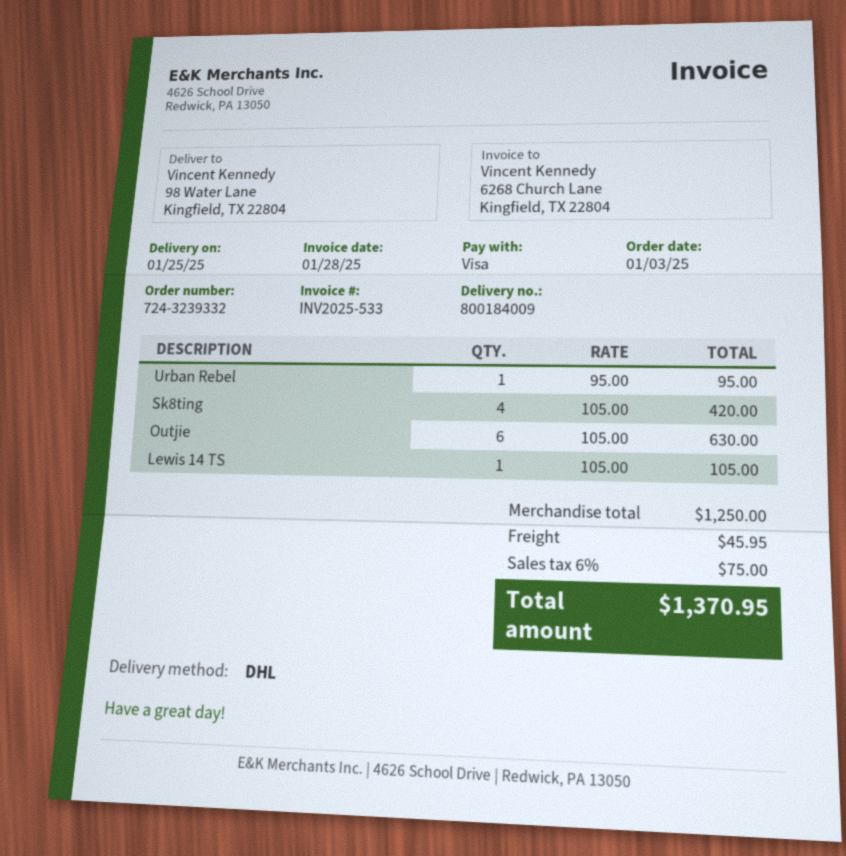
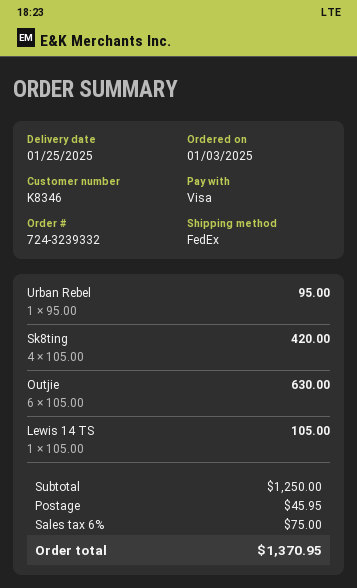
shipping method: DHL -> FedEx

